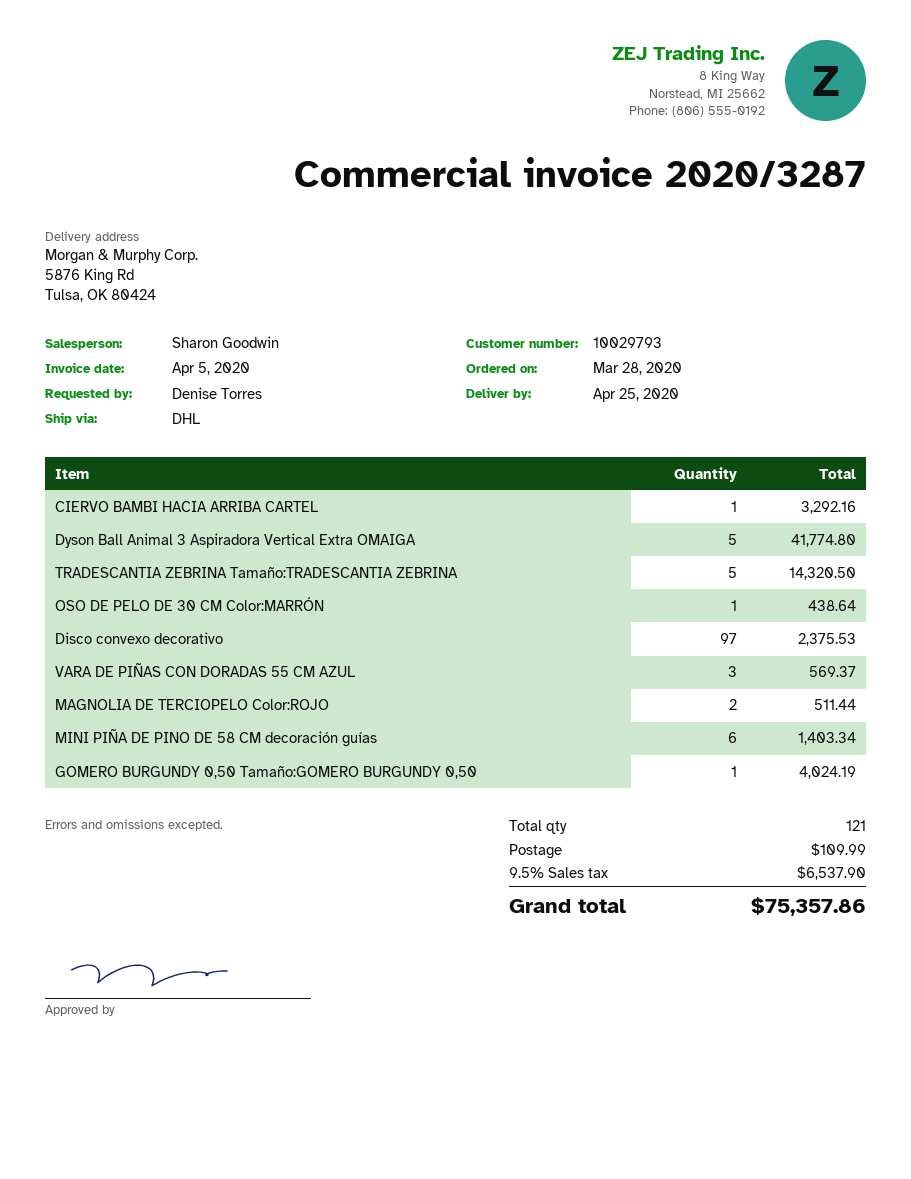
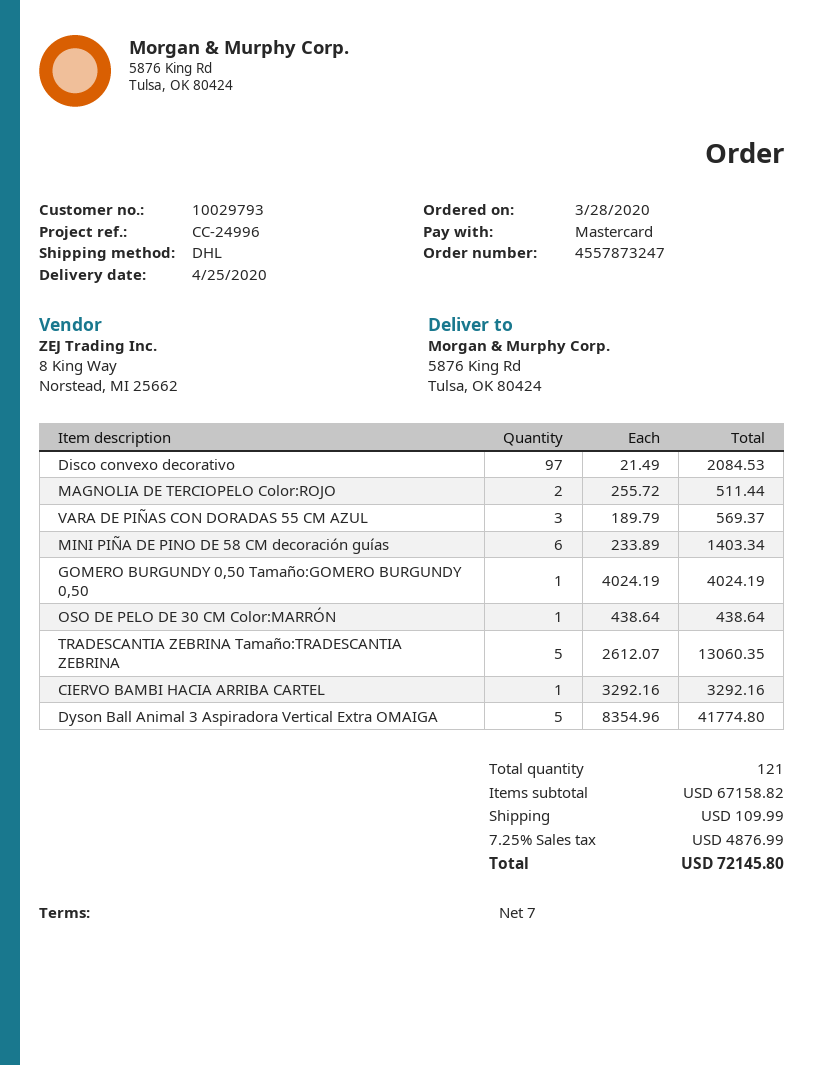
TRADESCANTIA ZEBRINA Tamaño:TRADESCANTIA ZEBRINA: 5 for 14320.50 -> 5 for 13060.35
Disco convexo decorativo: 97 for 2375.53 -> 97 for 2084.53
tax: 9.5% = 6537.90 -> 7.25% = 4876.99
total: 75357.86 -> 72145.80

